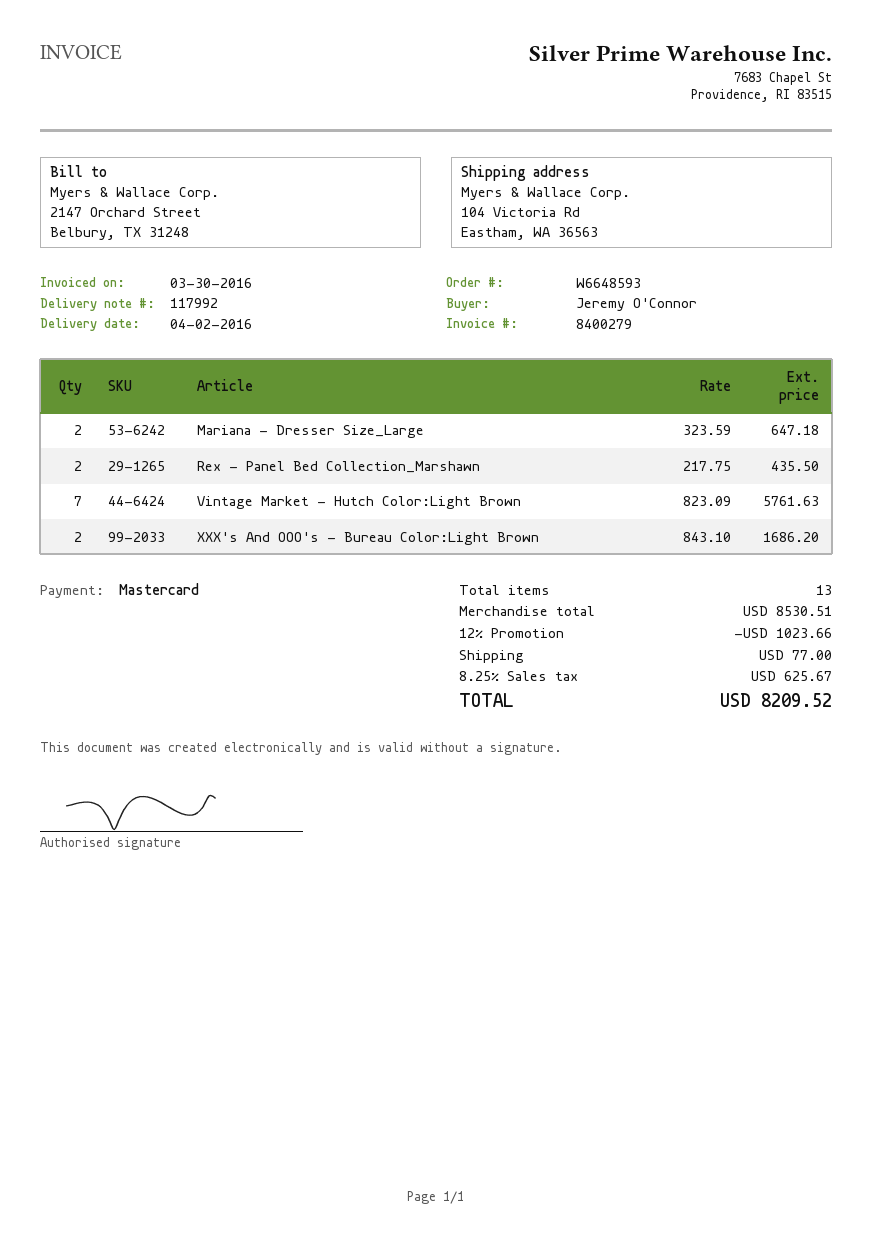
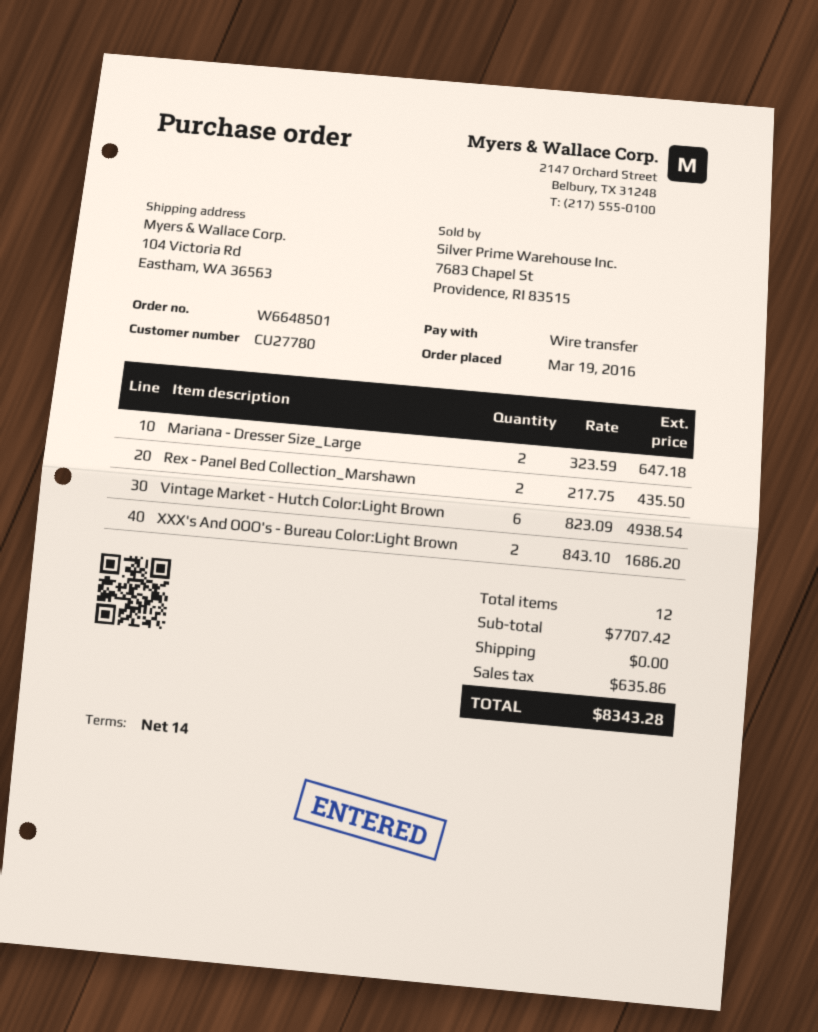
order number: W6648593 -> W6648501
payment method: Mastercard -> bank transfer
Vintage Market - Hutch Color:Light Brown: 7 x 823.09 = 5761.63 -> 6 x 823.09 = 4938.54
total quantity: 13 -> 12
subtotal: 8530.51 -> 7707.42
discount: 12% = 1023.66 -> none
shipping: 77.00 -> 0.00
tax: 625.67 -> 635.86
total: 8209.52 -> 8343.28

